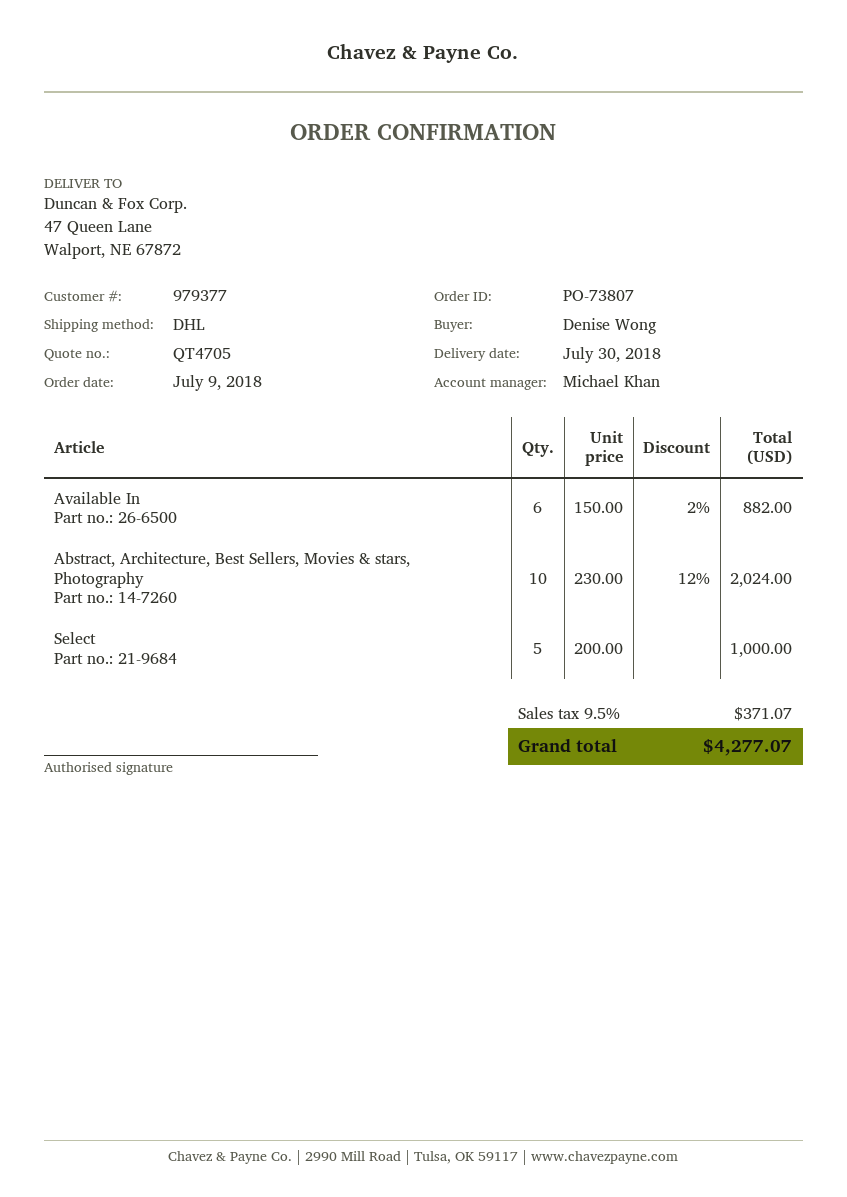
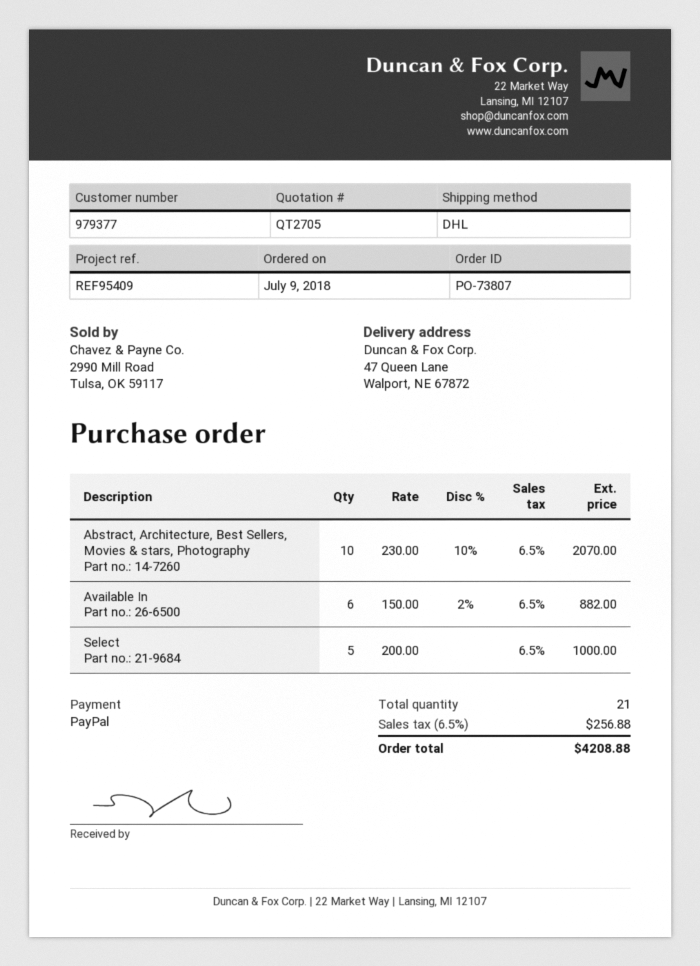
quote number: QT4705 -> QT2705
Abstract, Architecture, Best Sellers, Movies & stars, Photography: 10 x 230.00 - 12% = 2024.00 -> 10 x 230.00 - 10% = 2070.00
tax: 9.5% = 371.07 -> 6.5% = 256.88
total: 4277.07 -> 4208.88

